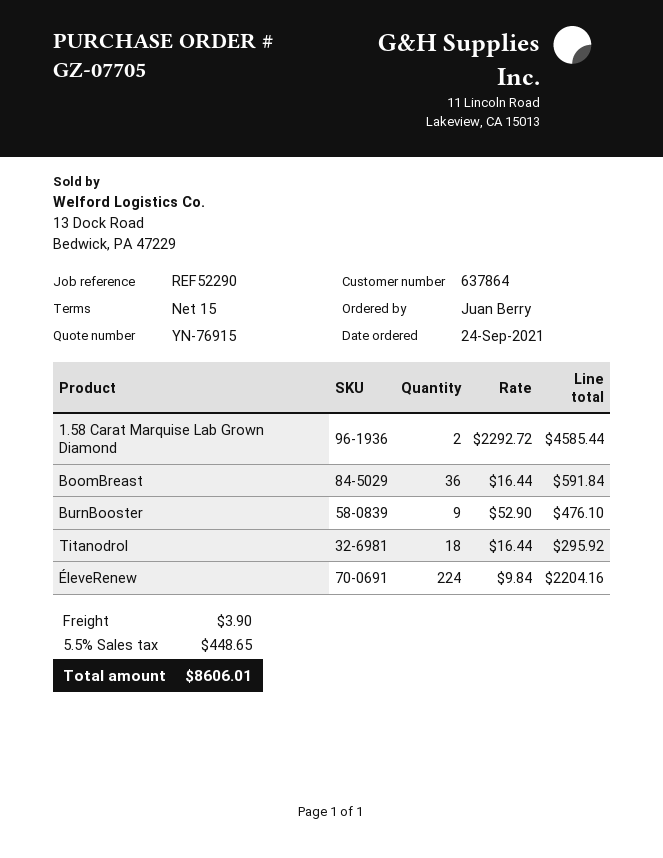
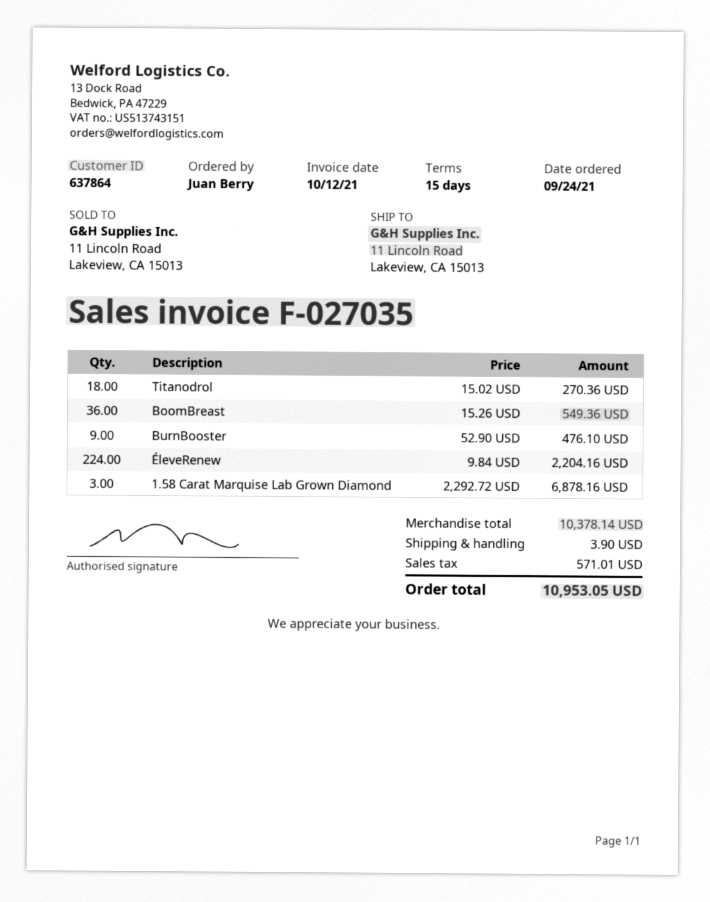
1.58 Carat Marquise Lab Grown Diamond: 2 x 2292.72 = 4585.44 -> 3 x 2292.72 = 6878.16
BoomBreast: 36 x 16.44 = 591.84 -> 36 x 15.26 = 549.36
Titanodrol: 18 x 16.44 = 295.92 -> 18 x 15.02 = 270.36
tax: 448.65 -> 571.01
total: 8606.01 -> 10953.05

